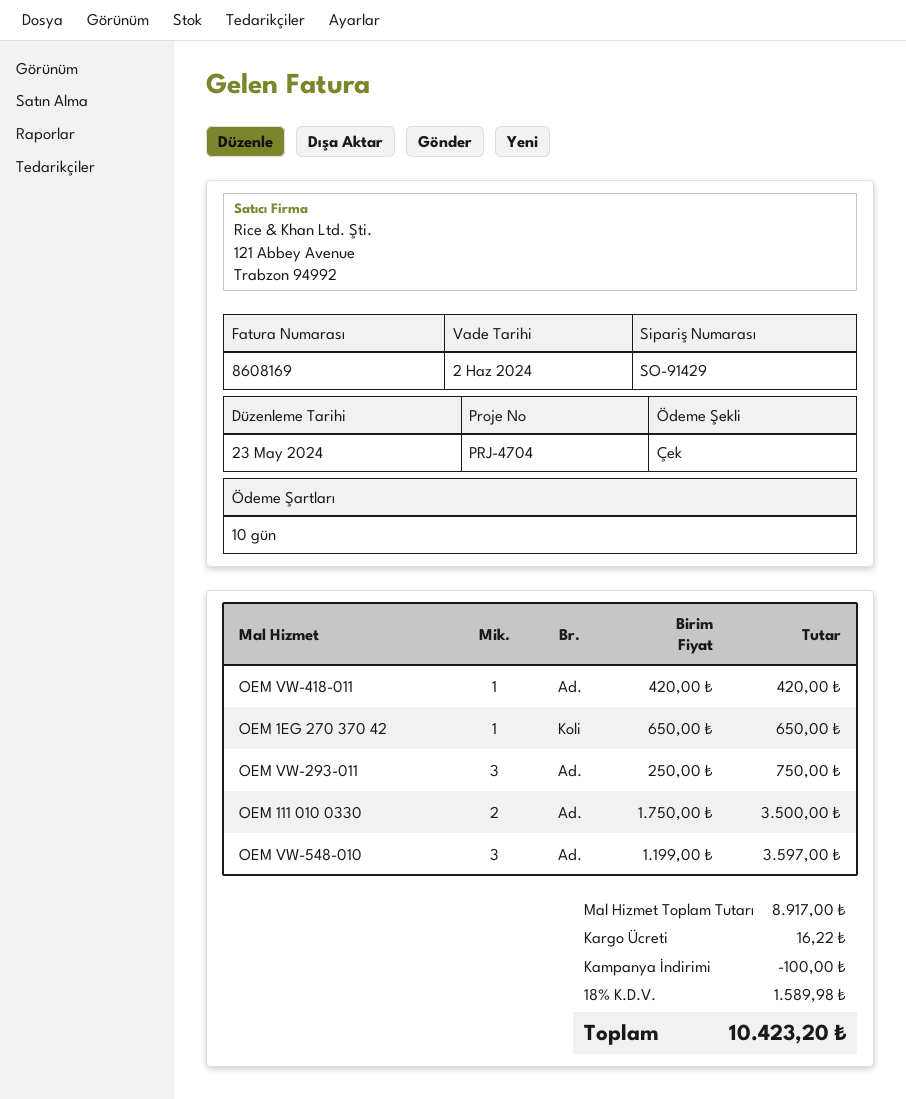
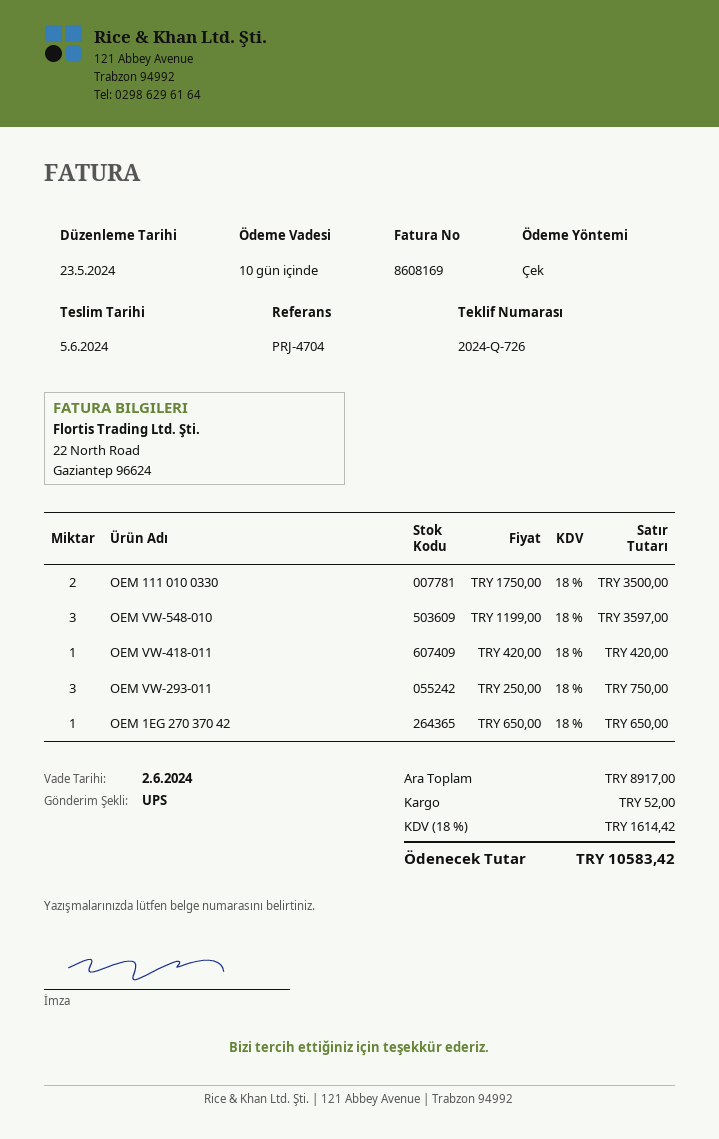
discount: 100.00 -> none
shipping: 16.22 -> 52.00
tax: 18% = 1589.98 -> 18% = 1614.42
total: 10423.20 -> 10583.42

